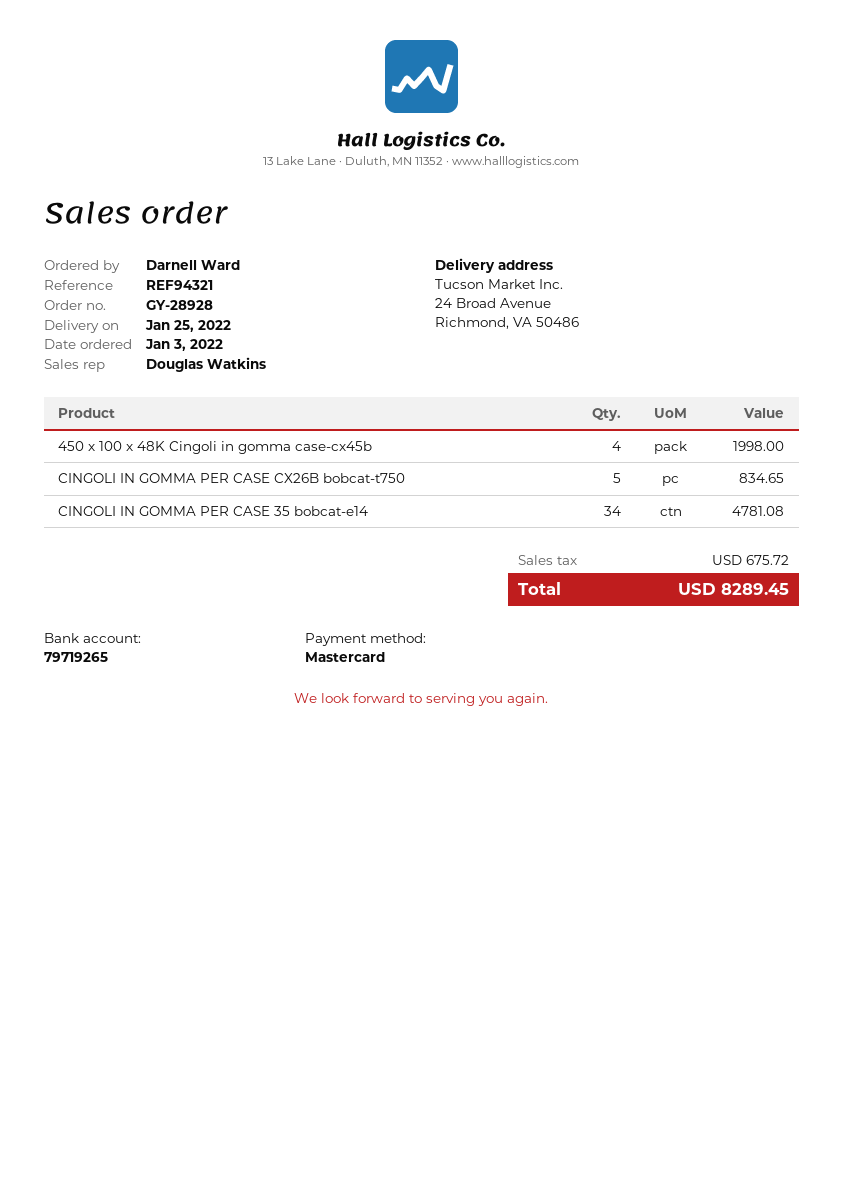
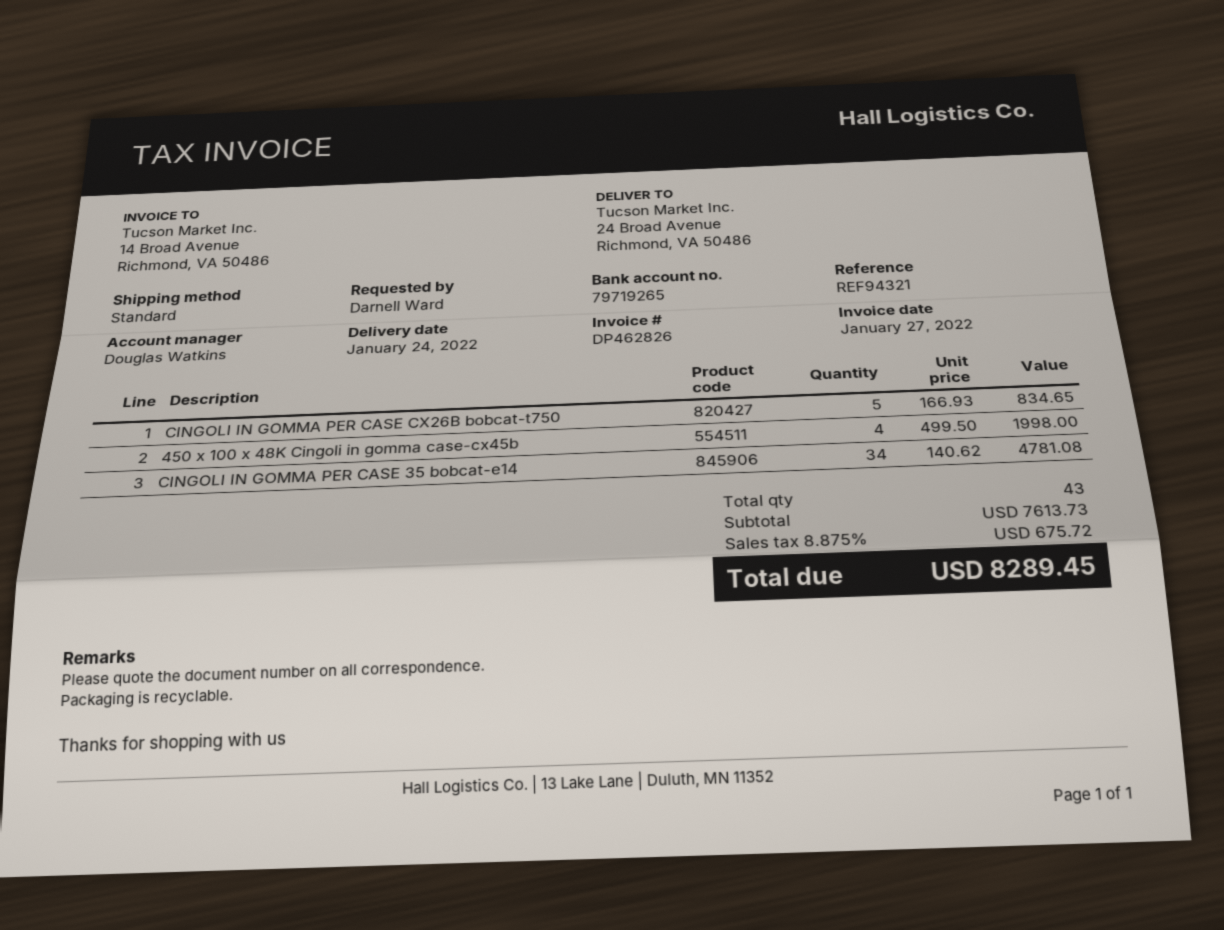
delivery date: 2022-01-25 -> 2022-01-24

